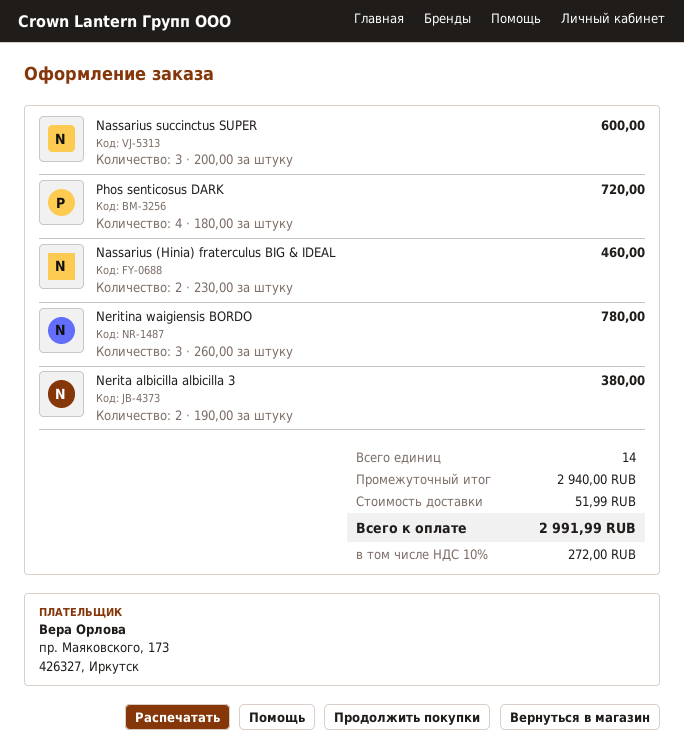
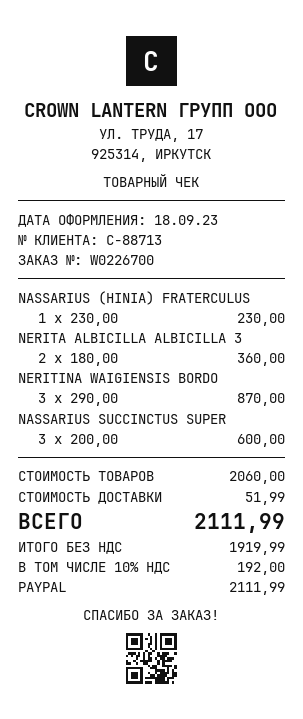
Phos senticosus DARK: 4 x 180.00 = 720.00 -> none
Nassarius (Hinia) fraterculus BIG & IDEAL: 2 x 230.00 = 460.00 -> 1 x 230.00 = 230.00
Neritina waigiensis BORDO: 3 x 260.00 = 780.00 -> 3 x 290.00 = 870.00
Nerita albicilla albicilla 3: 2 x 190.00 = 380.00 -> 2 x 180.00 = 360.00
subtotal: 2940.00 -> 2060.00
tax: 10% = 272.00 -> 10% = 192.00
total: 2991.99 -> 2111.99

